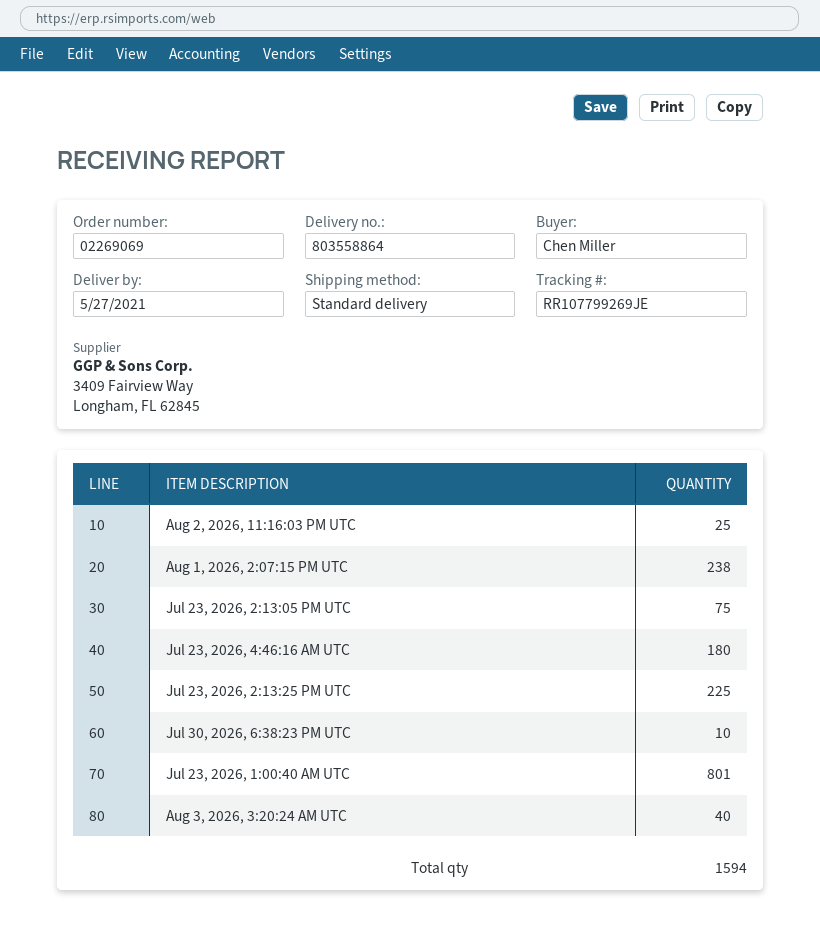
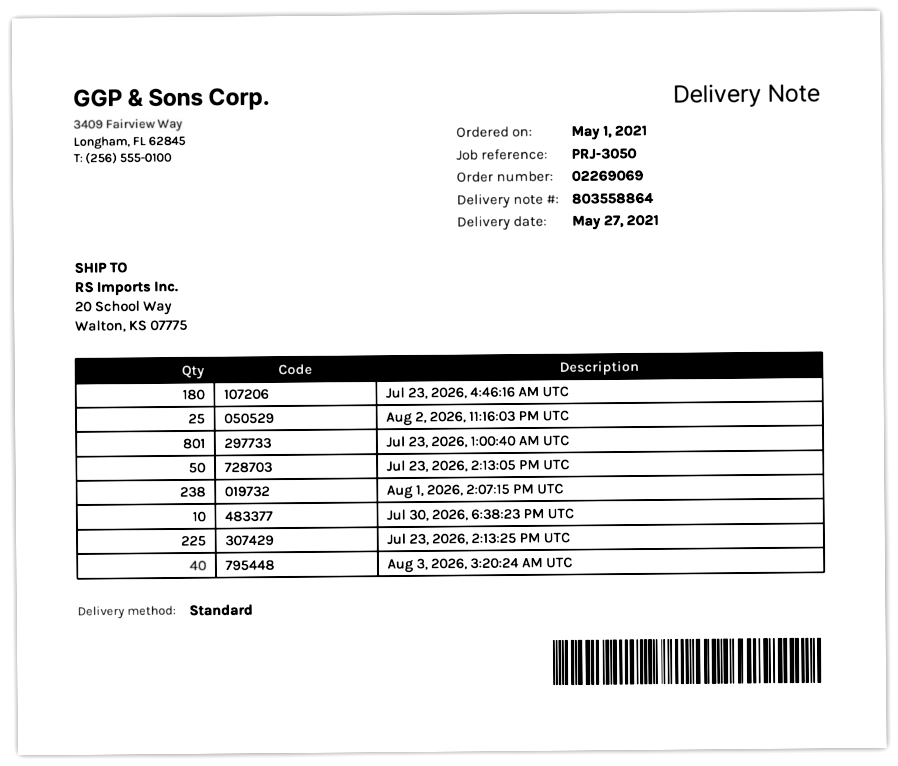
Jul 23, 2026, 2:13:05 PM UTC: 75 -> 50

